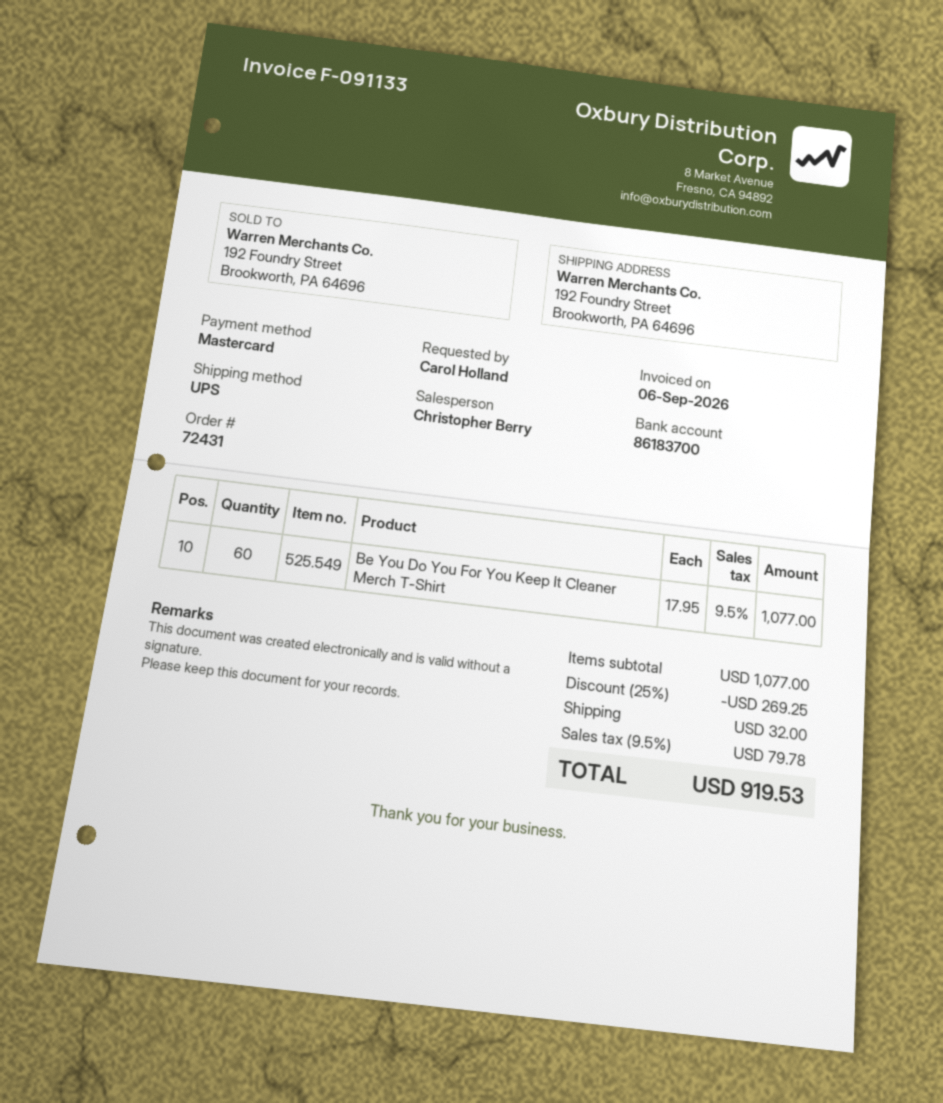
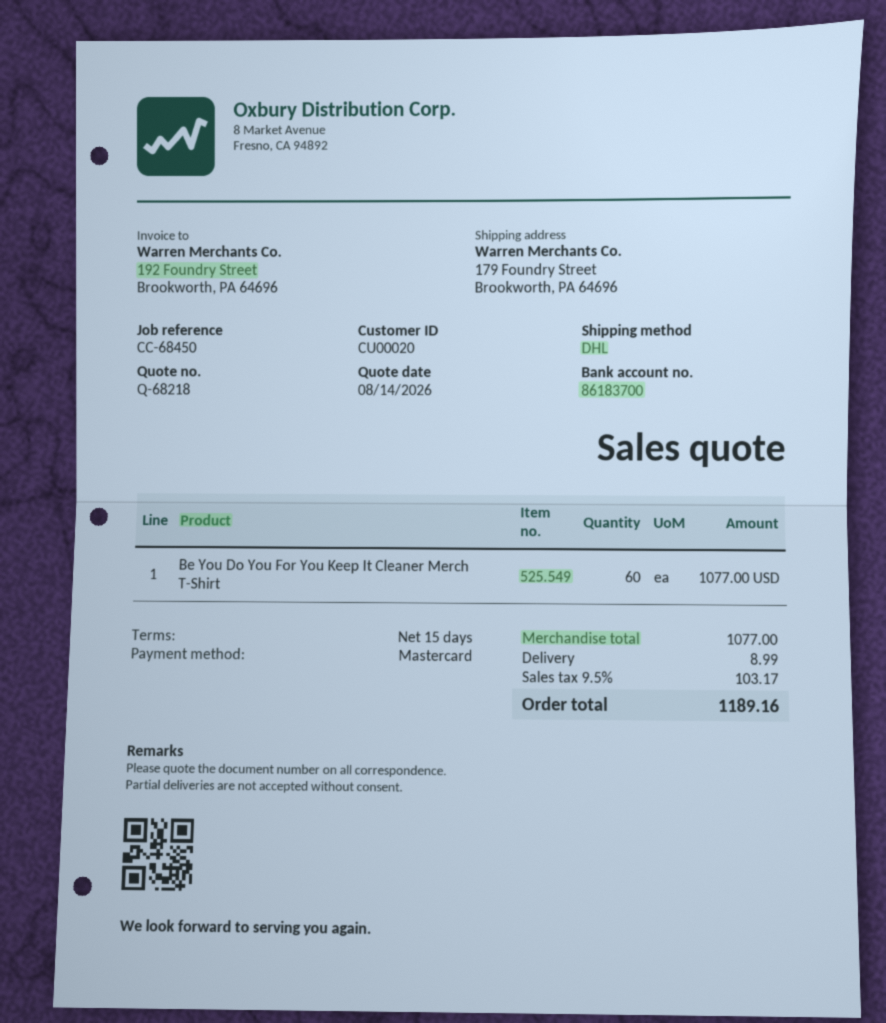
shipping method: UPS -> DHL
ship to: 192 Foundry Street, Brookworth, PA 64696 -> 179 Foundry Street, Brookworth, PA 64696
discount: 25% = 269.25 -> none
shipping: 32.00 -> 8.99
tax: 9.5% = 79.78 -> 9.5% = 103.17
total: 919.53 -> 1189.16

